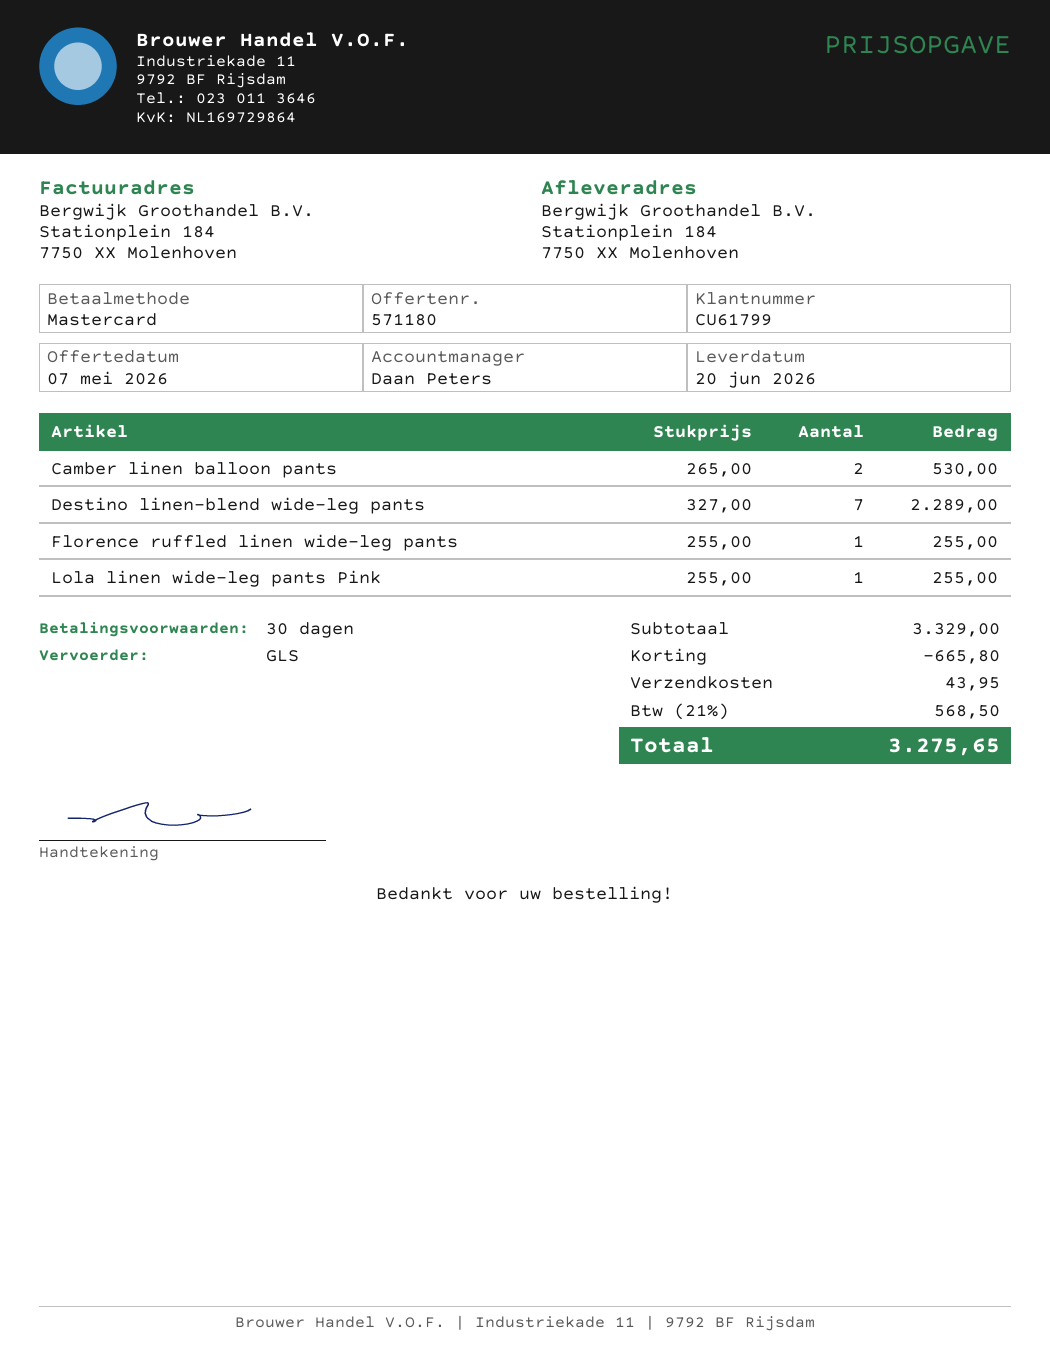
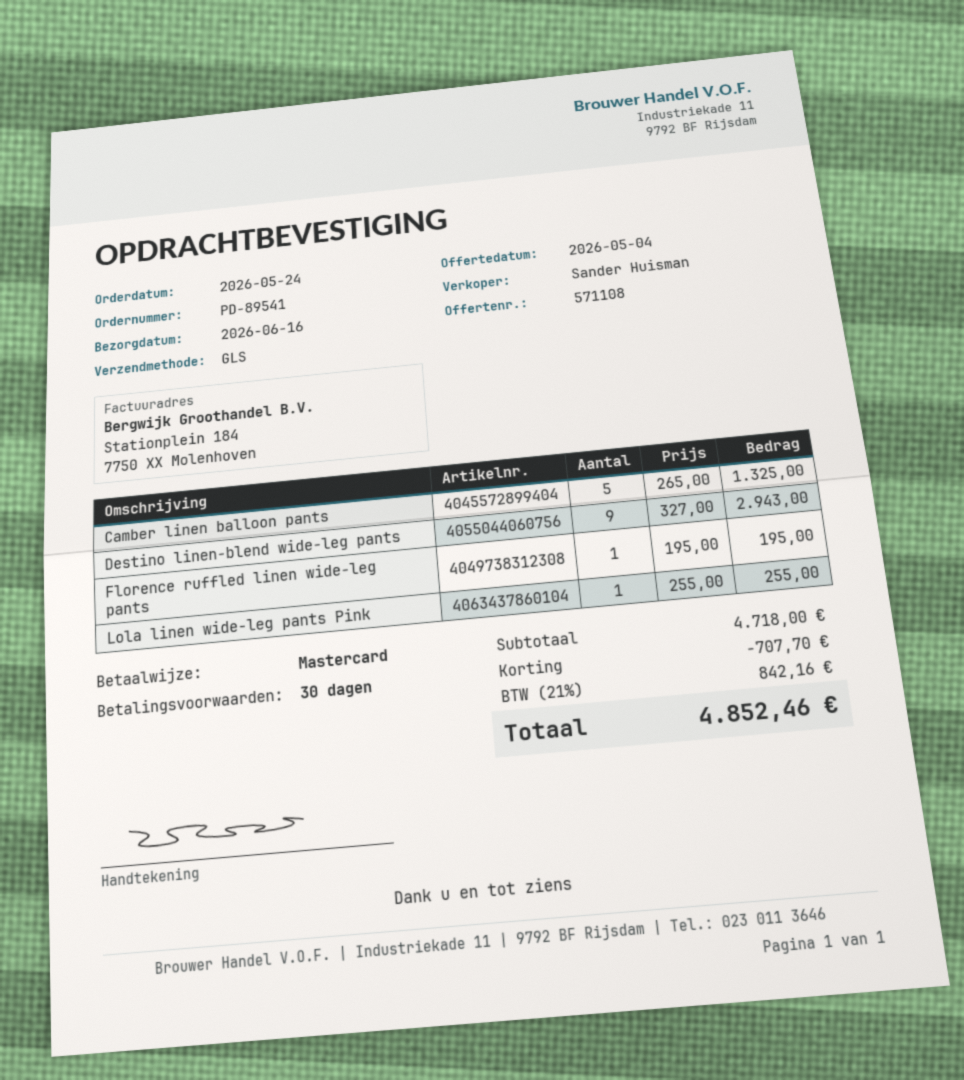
quote number: 571180 -> 571108
quote date: 2026-05-07 -> 2026-05-04
delivery date: 2026-06-20 -> 2026-06-16
sales rep: Daan Peters -> Sander Huisman
Camber linen balloon pants: 2 x 265.00 = 530.00 -> 5 x 265.00 = 1325.00
Destino linen-blend wide-leg pants: 7 x 327.00 = 2289.00 -> 9 x 327.00 = 2943.00
Florence ruffled linen wide-leg pants: 1 x 255.00 = 255.00 -> 1 x 195.00 = 195.00
subtotal: 3329.00 -> 4718.00
discount: 665.80 -> 707.70
shipping: 43.95 -> none
tax: 21% = 568.50 -> 21% = 842.16
total: 3275.65 -> 4852.46

